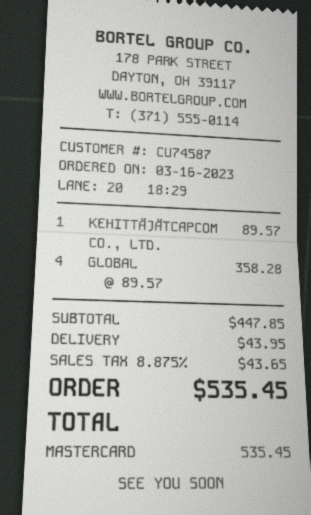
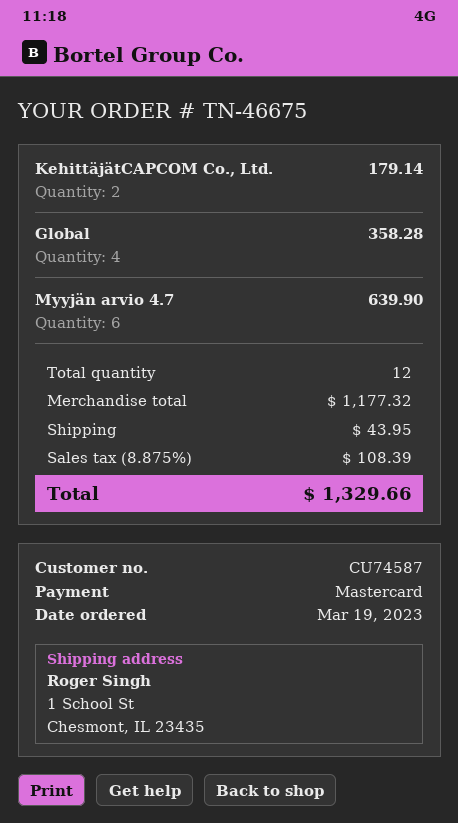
order date: 2023-03-16 -> 2023-03-19
KEHITTÄJÄTCAPCOM CO., LTD.: 1 for 89.57 -> 2 for 179.14
Myyjän arvio 4.7: none -> 6 for 639.90
subtotal: 447.85 -> 1177.32
tax: 8.875% = 43.65 -> 8.875% = 108.39
total: 535.45 -> 1329.66

